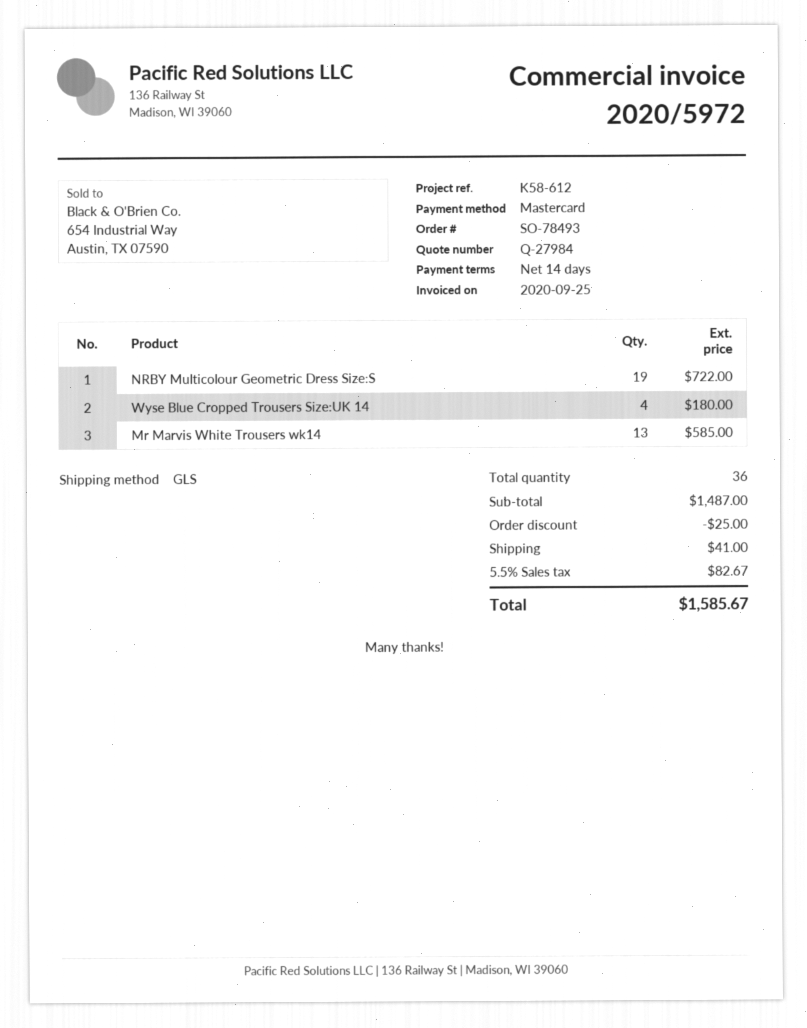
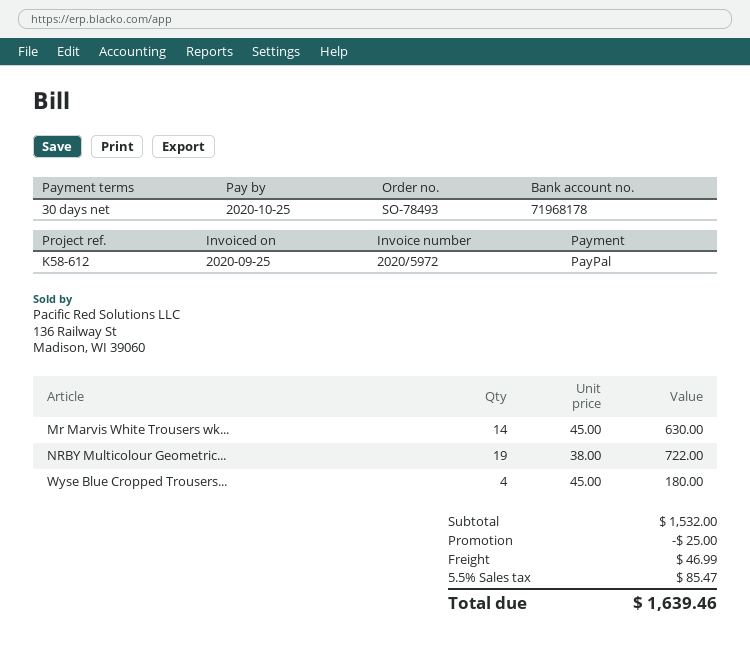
payment terms: 14 days -> 30 days
payment method: Mastercard -> PayPal
Mr Marvis White Trousers wk14: 13 for 585.00 -> 14 for 630.00
subtotal: 1487.00 -> 1532.00
shipping: 41.00 -> 46.99
tax: 5.5% = 82.67 -> 5.5% = 85.47
total: 1585.67 -> 1639.46

